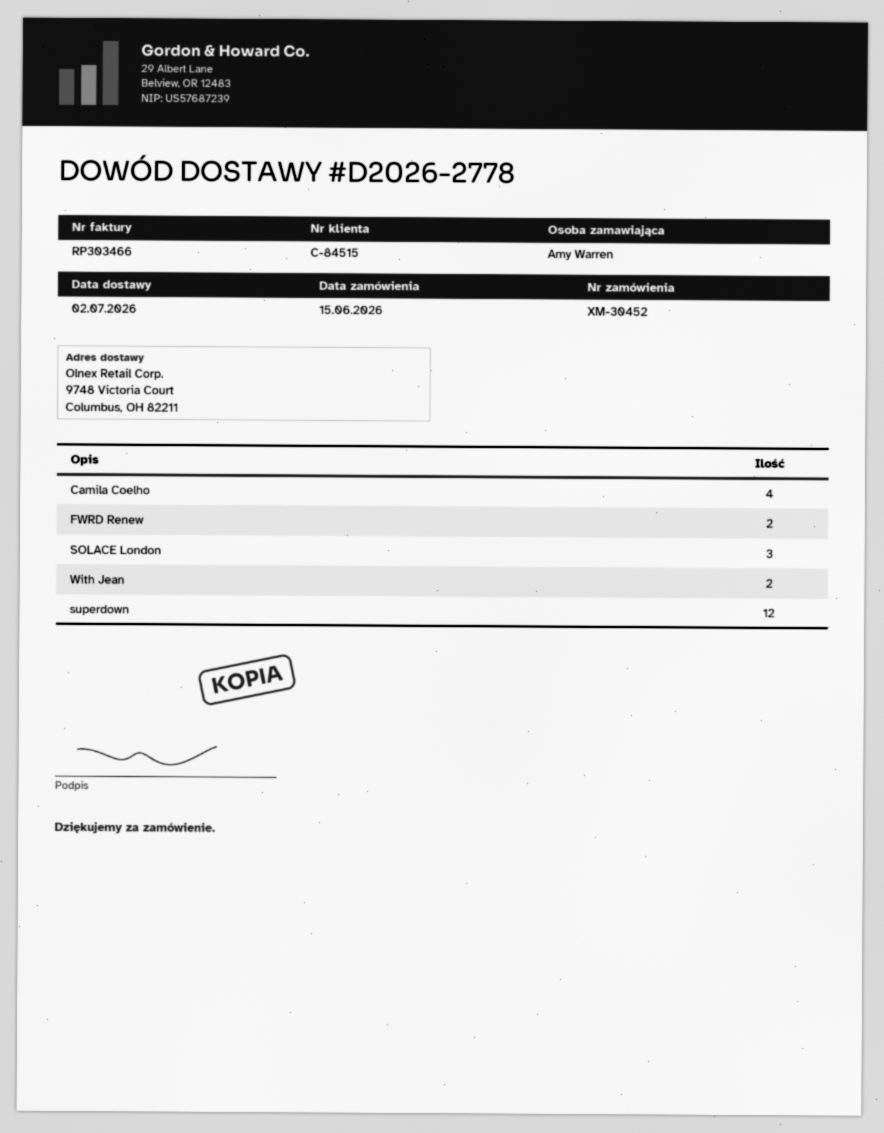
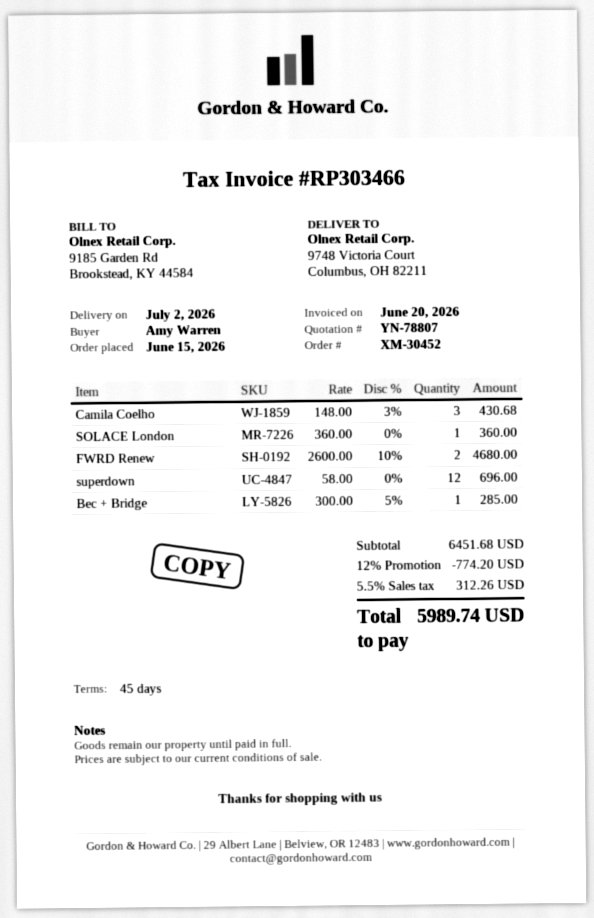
Camila Coelho: 4 -> 3
SOLACE London: 3 -> 1
With Jean: 2 -> none
Bec + Bridge: none -> 1

